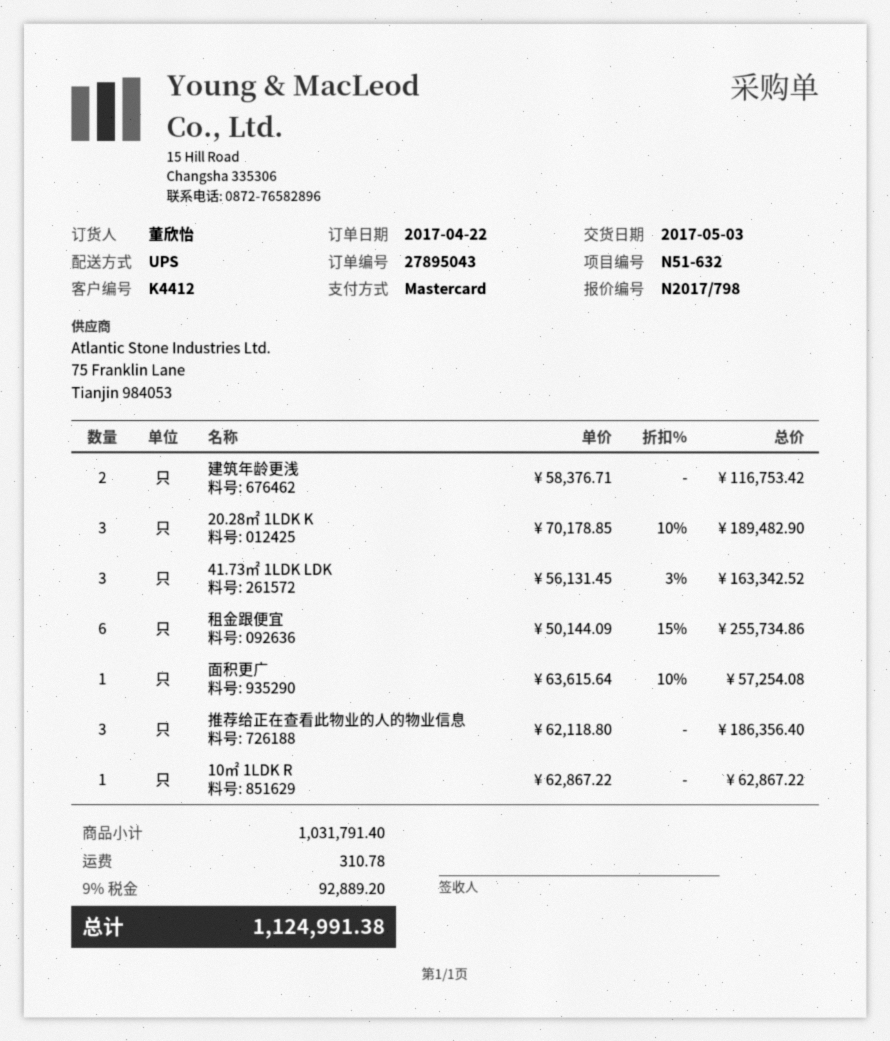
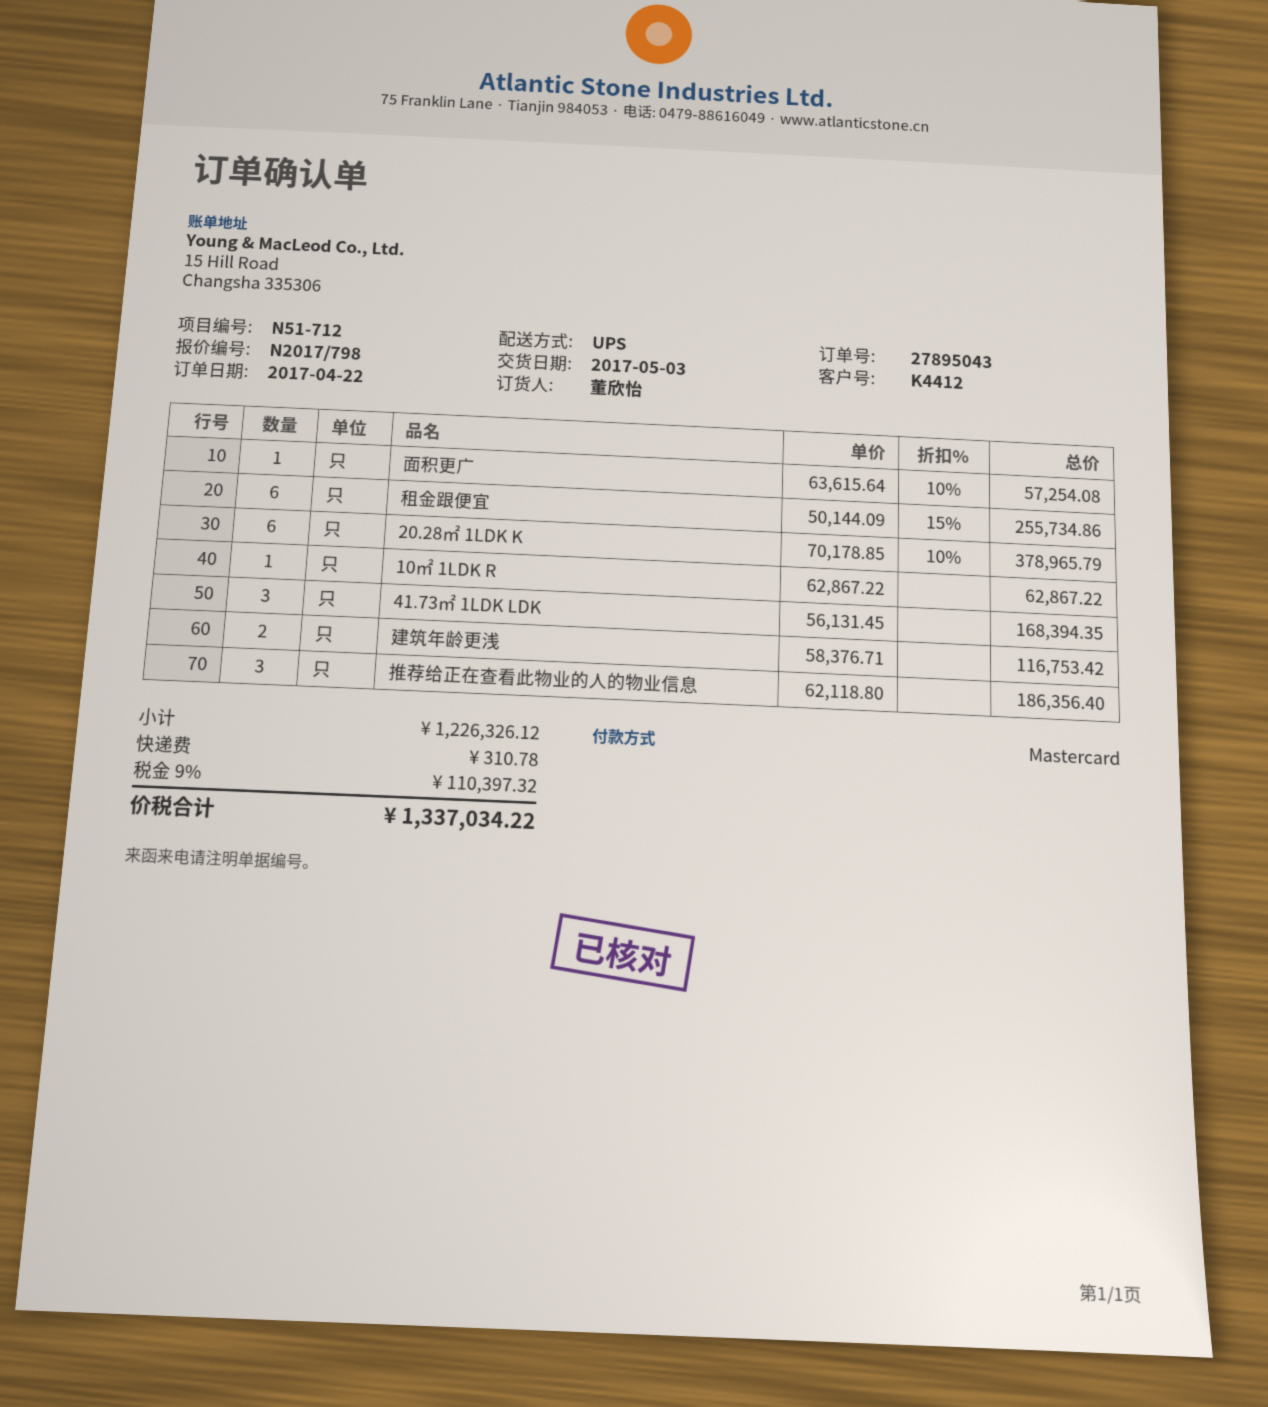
reference: N51-632 -> N51-712
20.28㎡ 1LDK K: 3 x 70178.85 - 10% = 189482.90 -> 6 x 70178.85 - 10% = 378965.79
41.73㎡ 1LDK LDK: 3 x 56131.45 - 3% = 163342.52 -> 3 x 56131.45 = 168394.35
subtotal: 1031791.40 -> 1226326.12
tax: 9% = 92889.20 -> 9% = 110397.32
total: 1124991.38 -> 1337034.22

